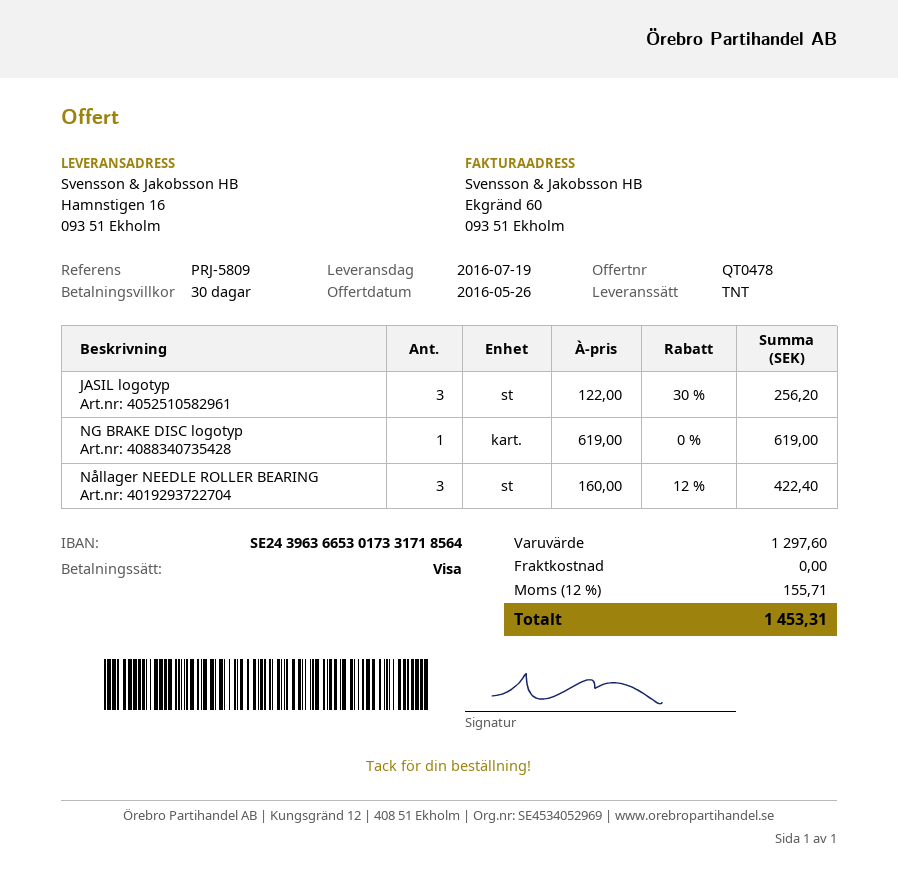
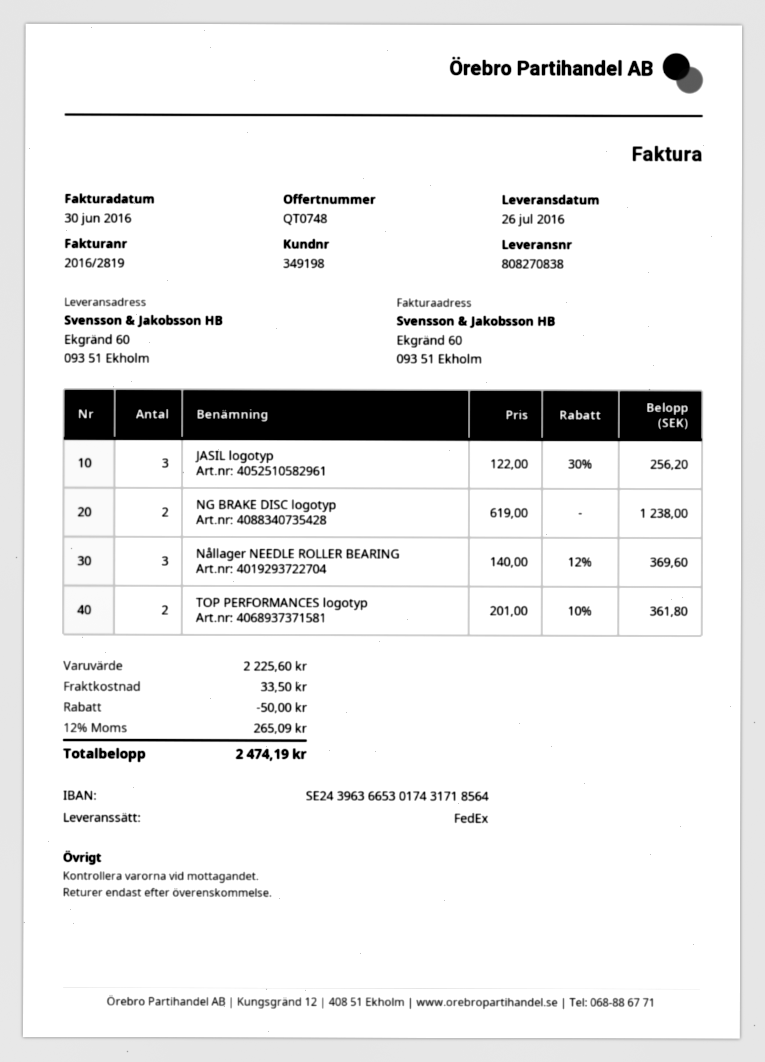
quote number: QT0478 -> QT0748
delivery date: 2016-07-19 -> 2016-07-26
bank account: SE2439636653017331718564 -> SE2439636653017431718564
shipping method: TNT -> FedEx
ship to: Hamnstigen 16, 093 51 Ekholm -> Ekgränd 60, 093 51 Ekholm
NG BRAKE DISC logotyp: 1 x 619.00 = 619.00 -> 2 x 619.00 = 1238.00
Nållager NEEDLE ROLLER BEARING: 3 x 160.00 - 12% = 422.40 -> 3 x 140.00 - 12% = 369.60
TOP PERFORMANCES logotyp: none -> 2 x 201.00 - 10% = 361.80
subtotal: 1297.60 -> 2225.60
discount: none -> 50.00
shipping: 0.00 -> 33.50
tax: 12% = 155.71 -> 12% = 265.09
total: 1453.31 -> 2474.19

